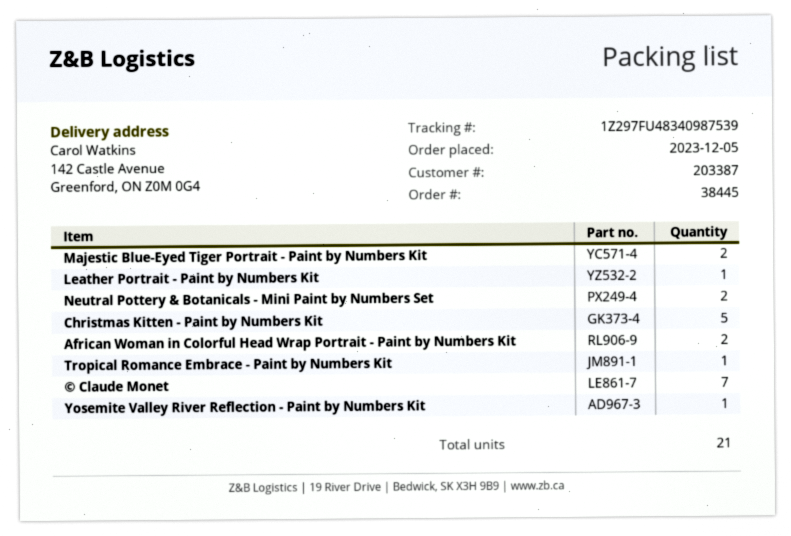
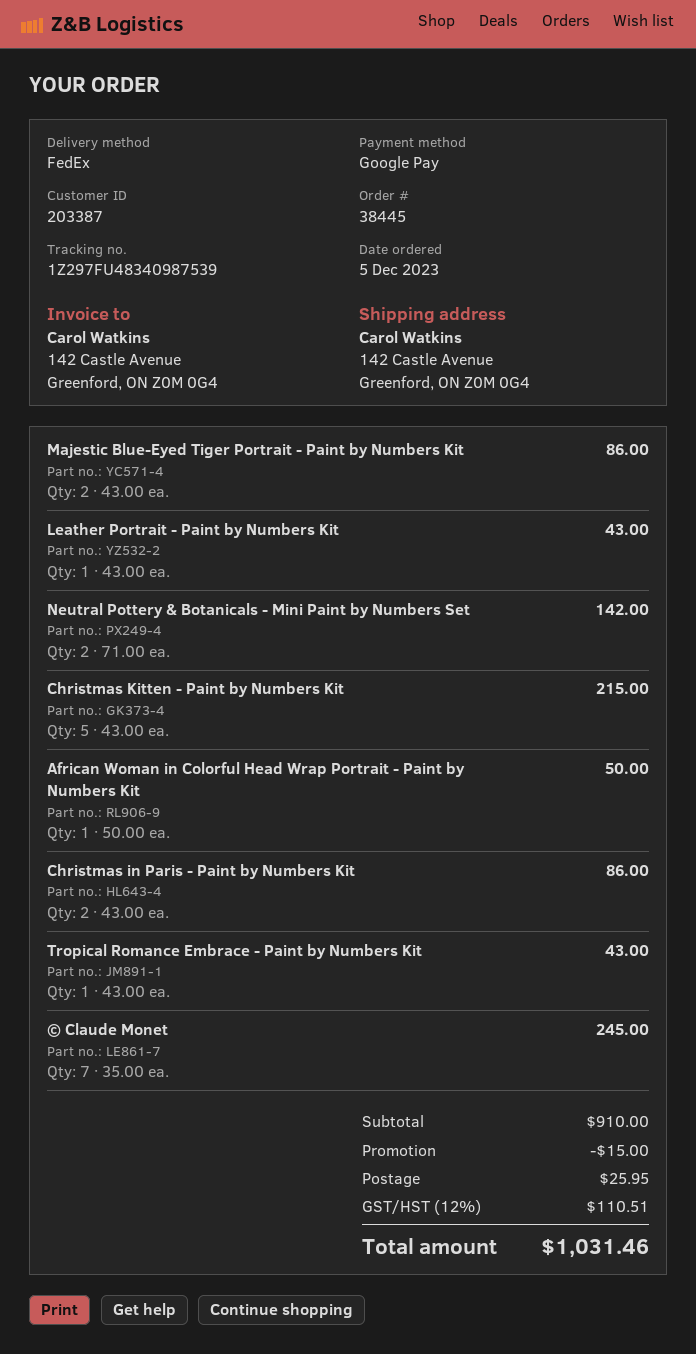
African Woman in Colorful Head Wrap Portrait - Paint by Numbers Kit: 2 -> 1
Yosemite Valley River Reflection - Paint by Numbers Kit: 1 -> none
Christmas in Paris - Paint by Numbers Kit: none -> 2

